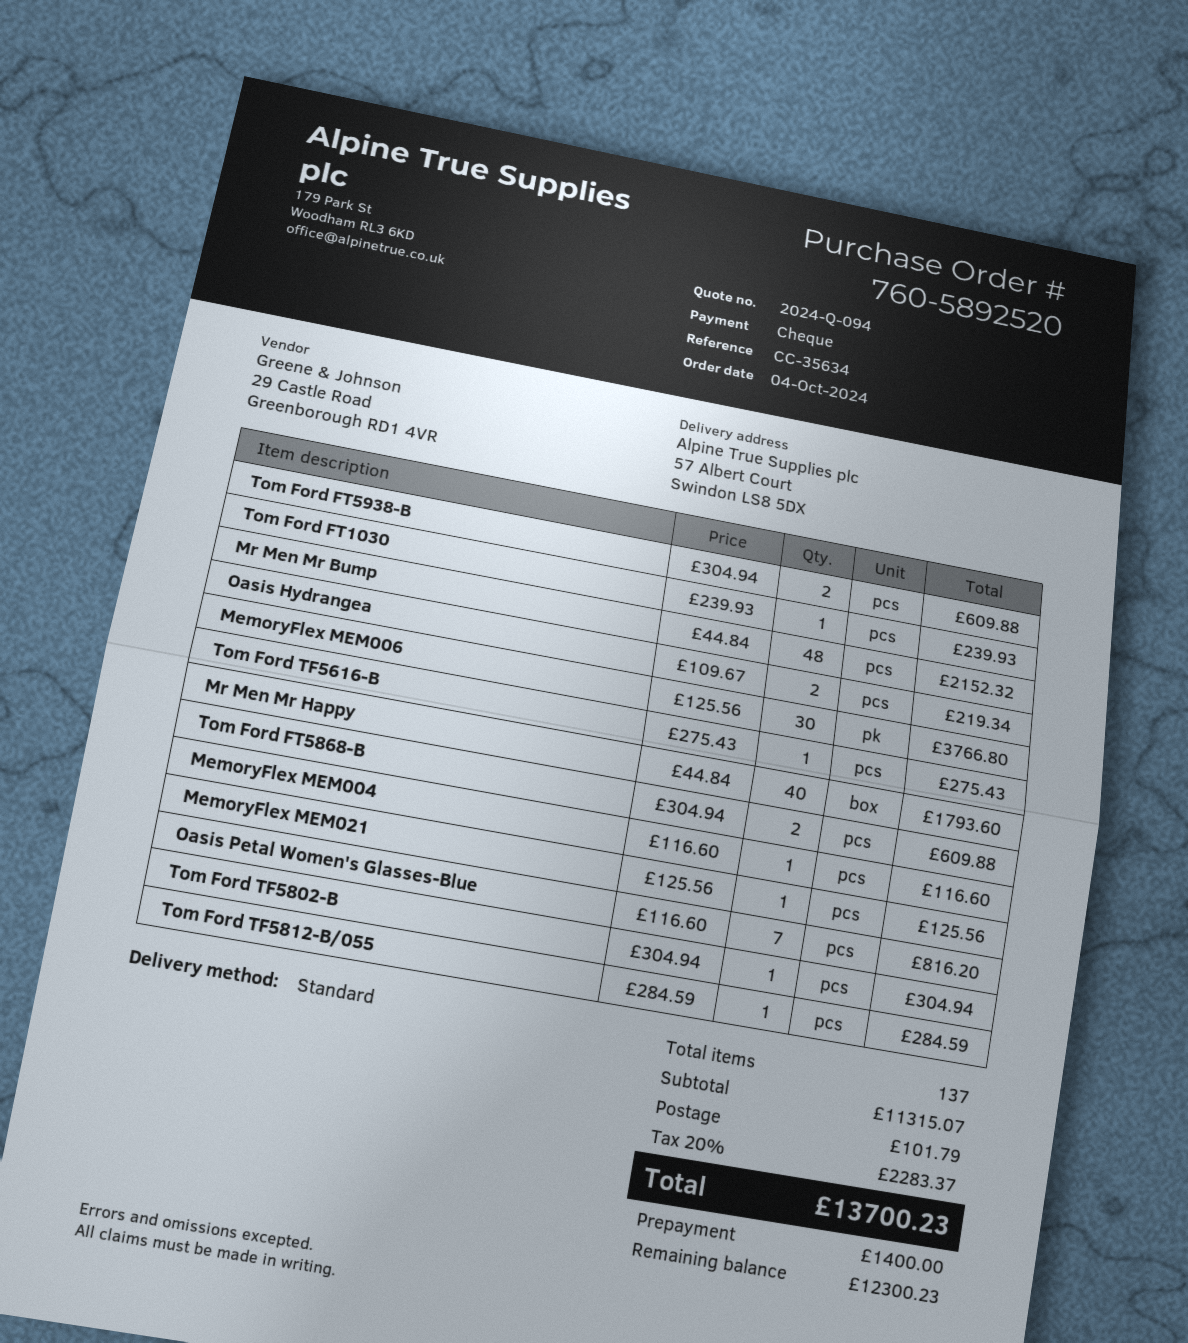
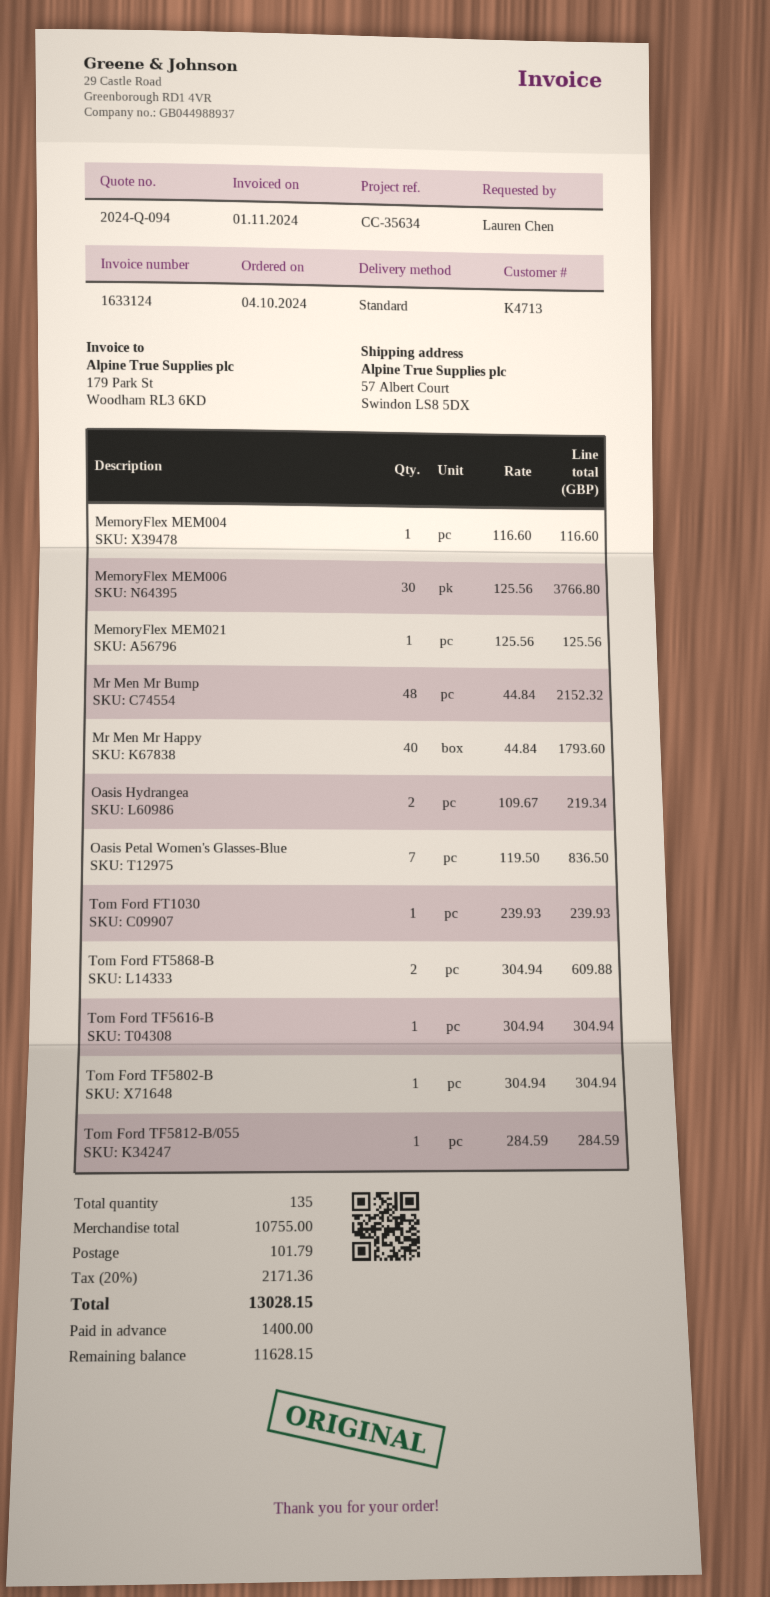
Tom Ford FT5938-B: 2 x 304.94 = 609.88 -> none
Tom Ford TF5616-B: 1 x 275.43 = 275.43 -> 1 x 304.94 = 304.94
Oasis Petal Women's Glasses-Blue: 7 x 116.60 = 816.20 -> 7 x 119.50 = 836.50
total quantity: 137 -> 135
subtotal: 11315.07 -> 10755.00
tax: 20% = 2283.37 -> 20% = 2171.36
total: 13700.23 -> 13028.15
balance: 12300.23 -> 11628.15

